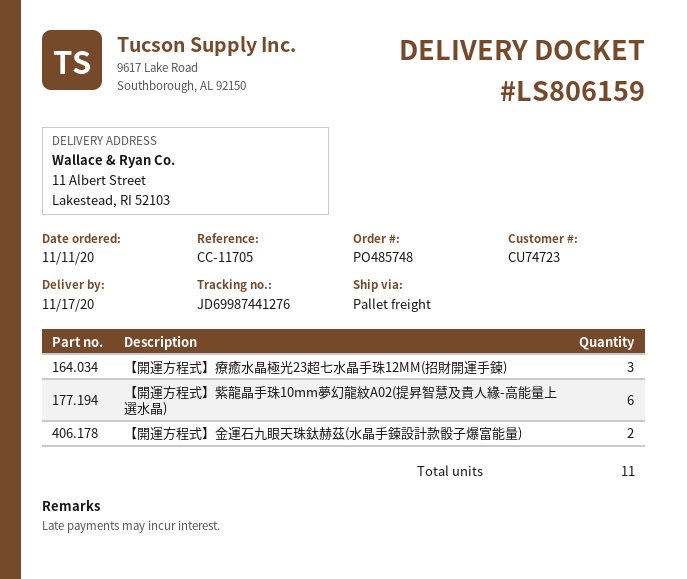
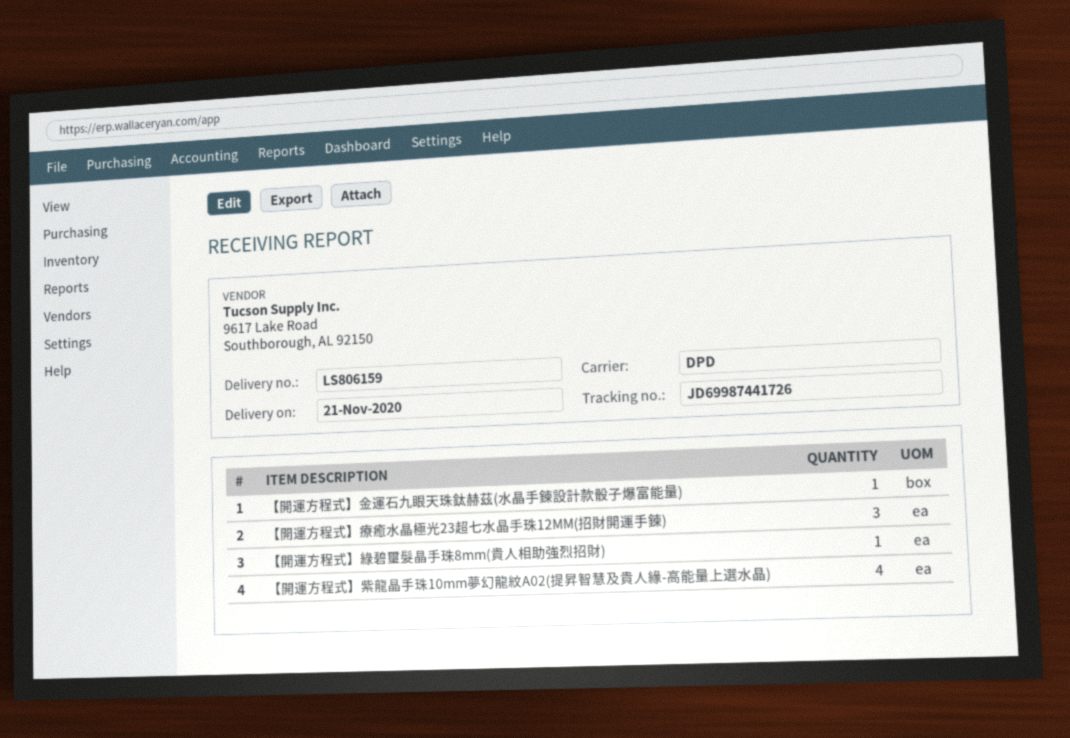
delivery date: 2020-11-17 -> 2020-11-21
shipping method: pallet freight -> DPD
tracking number: JD69987441276 -> JD69987441726
【開運方程式】紫龍晶手珠10mm夢幻龍紋A02(提昇智慧及貴人緣-高能量上選水晶): 6 -> 4
【開運方程式】金運石九眼天珠鈦赫茲(水晶手鍊設計款骰子爆富能量): 2 -> 1
【開運方程式】綠碧璽髮晶手珠8mm(貴人相助強烈招財): none -> 1

